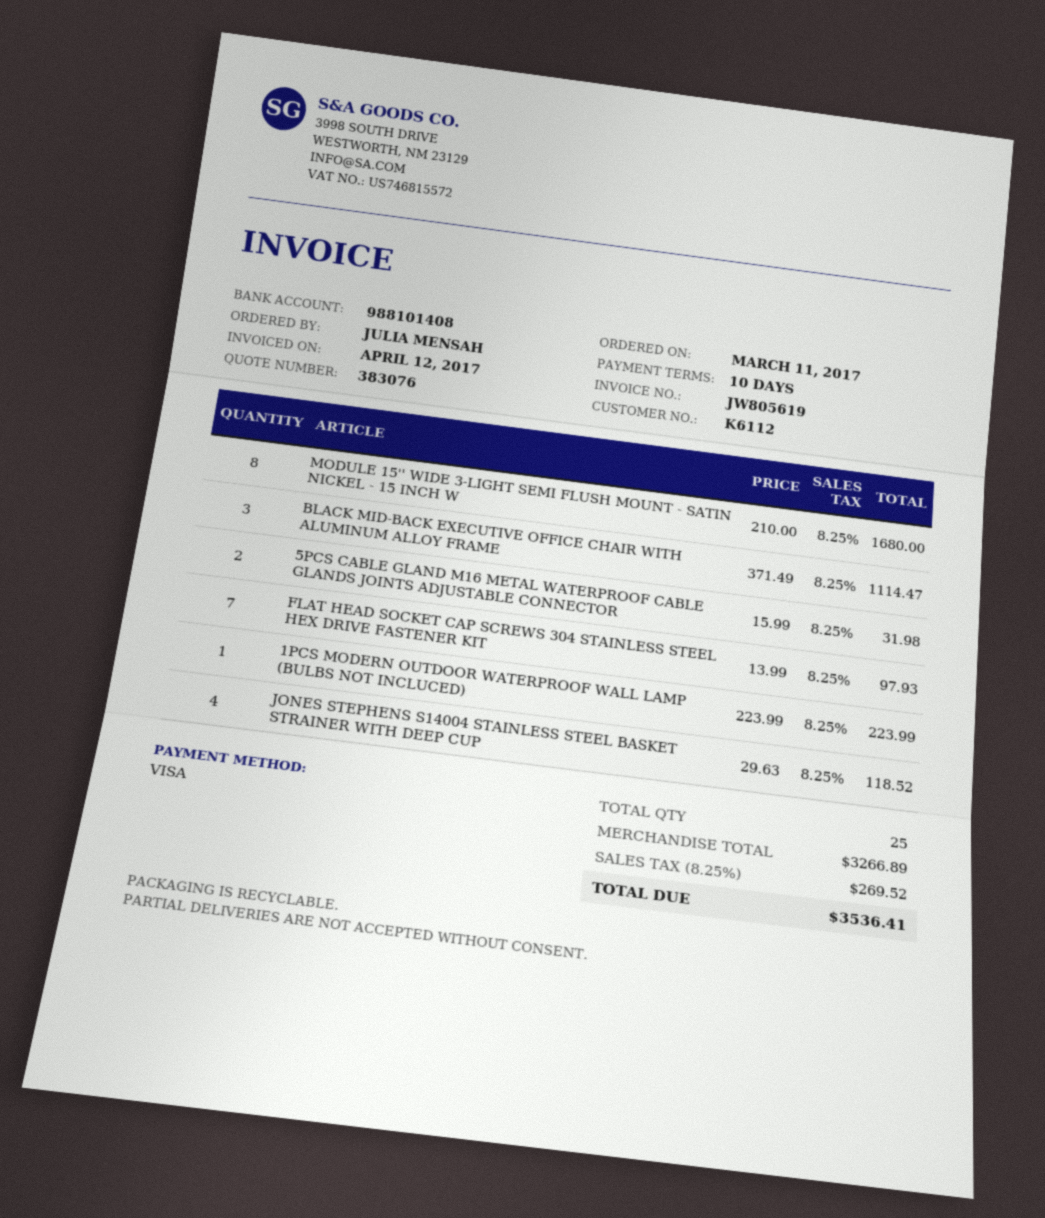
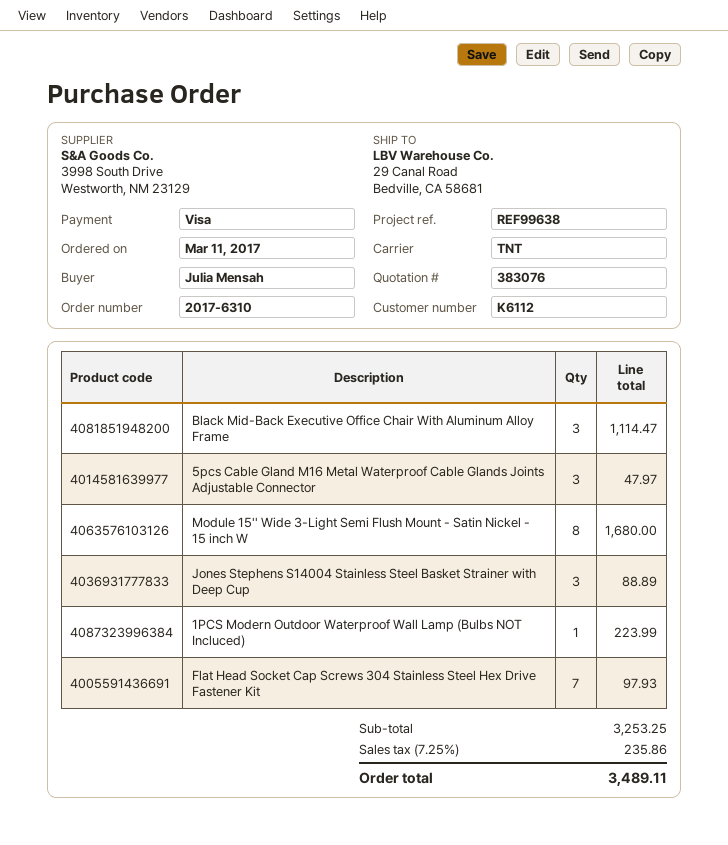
5PCS CABLE GLAND M16 METAL WATERPROOF CABLE GLANDS JOINTS ADJUSTABLE CONNECTOR: 2 for 31.98 -> 3 for 47.97
JONES STEPHENS S14004 STAINLESS STEEL BASKET STRAINER WITH DEEP CUP: 4 for 118.52 -> 3 for 88.89
subtotal: 3266.89 -> 3253.25
tax: 8.25% = 269.52 -> 7.25% = 235.86
total: 3536.41 -> 3489.11

